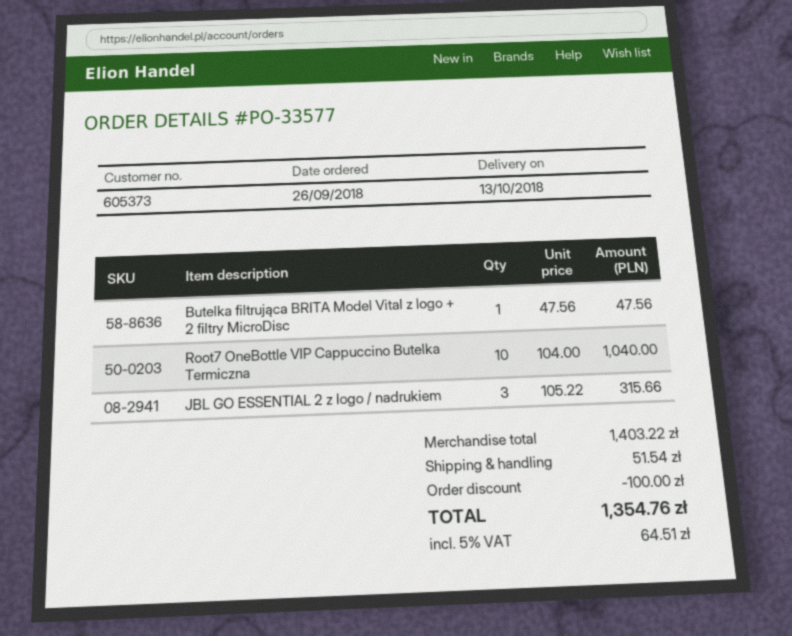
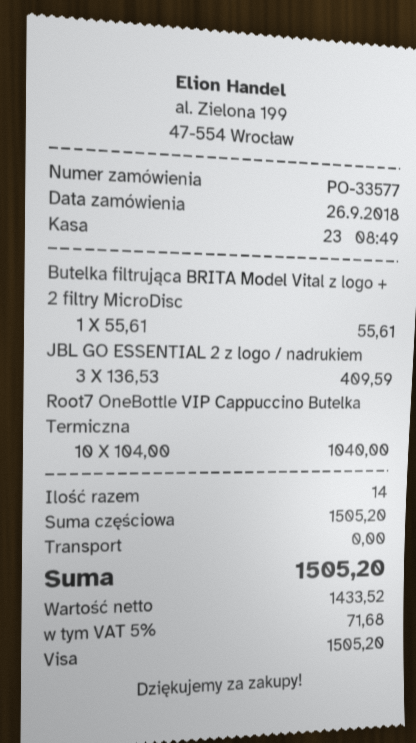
Butelka filtrująca BRITA Model Vital z logo + 2 filtry MicroDisc: 1 x 47.56 = 47.56 -> 1 x 55.61 = 55.61
JBL GO ESSENTIAL 2 z logo / nadrukiem: 3 x 105.22 = 315.66 -> 3 x 136.53 = 409.59
subtotal: 1403.22 -> 1505.20
discount: 100.00 -> none
shipping: 51.54 -> 0.00
tax: 5% = 64.51 -> 5% = 71.68
total: 1354.76 -> 1505.20

